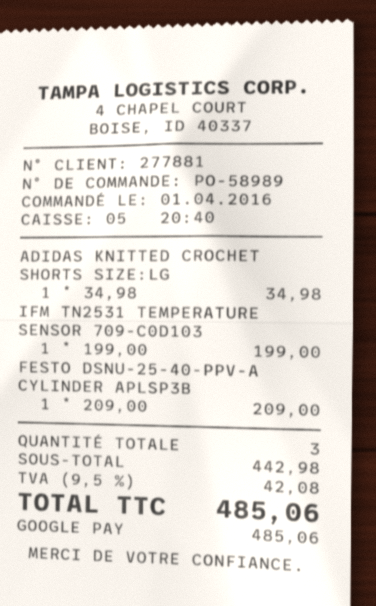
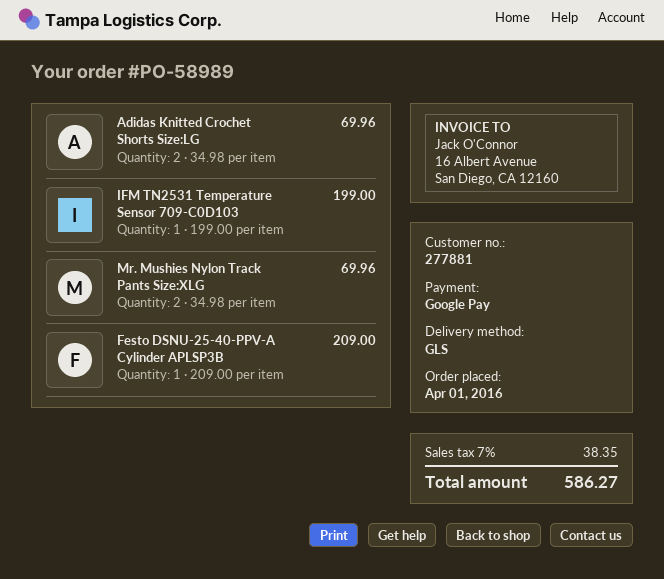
ADIDAS KNITTED CROCHET SHORTS SIZE:LG: 1 x 34.98 = 34.98 -> 2 x 34.98 = 69.96
Mr. Mushies Nylon Track Pants Size:XLG: none -> 2 x 34.98 = 69.96
tax: 9.5% = 42.08 -> 7% = 38.35
total: 485.06 -> 586.27

